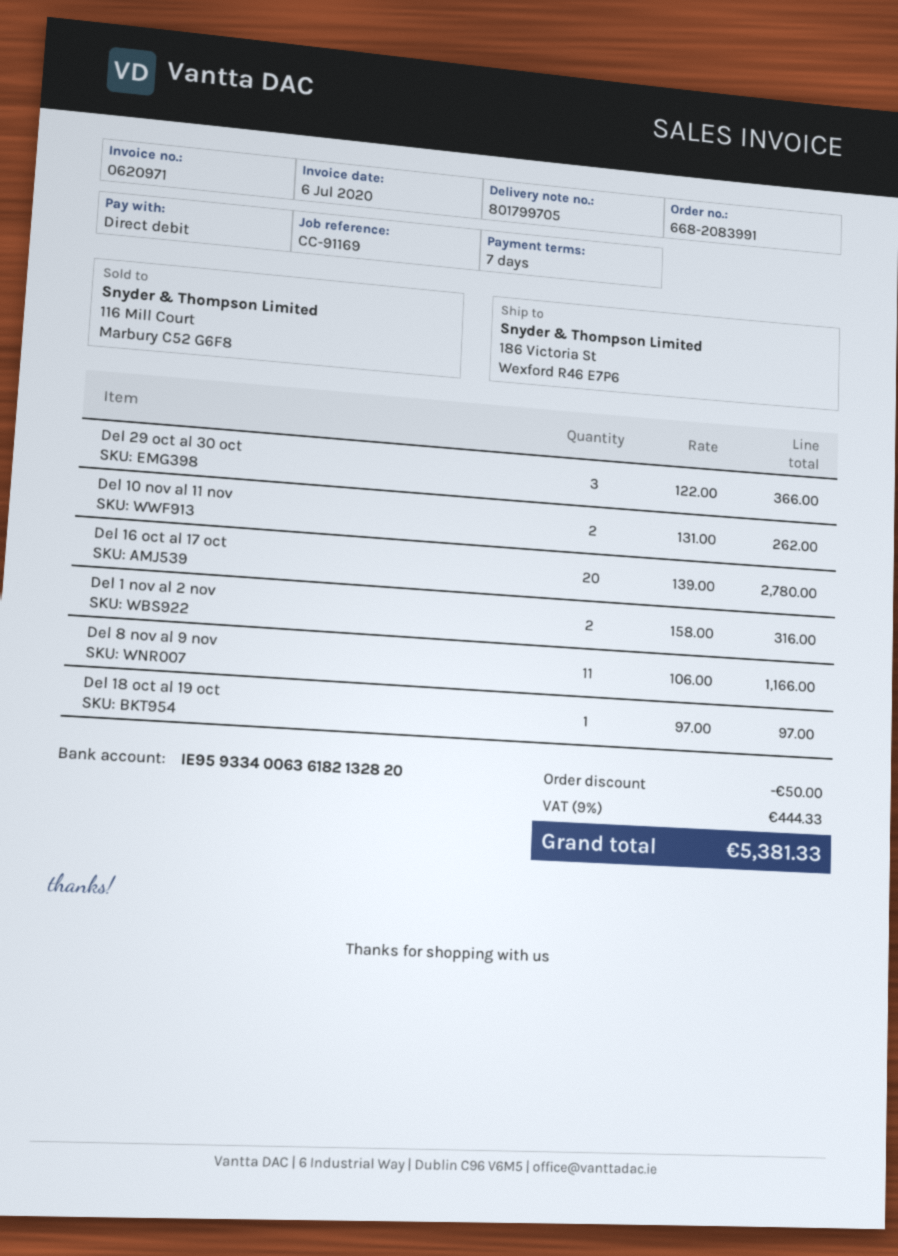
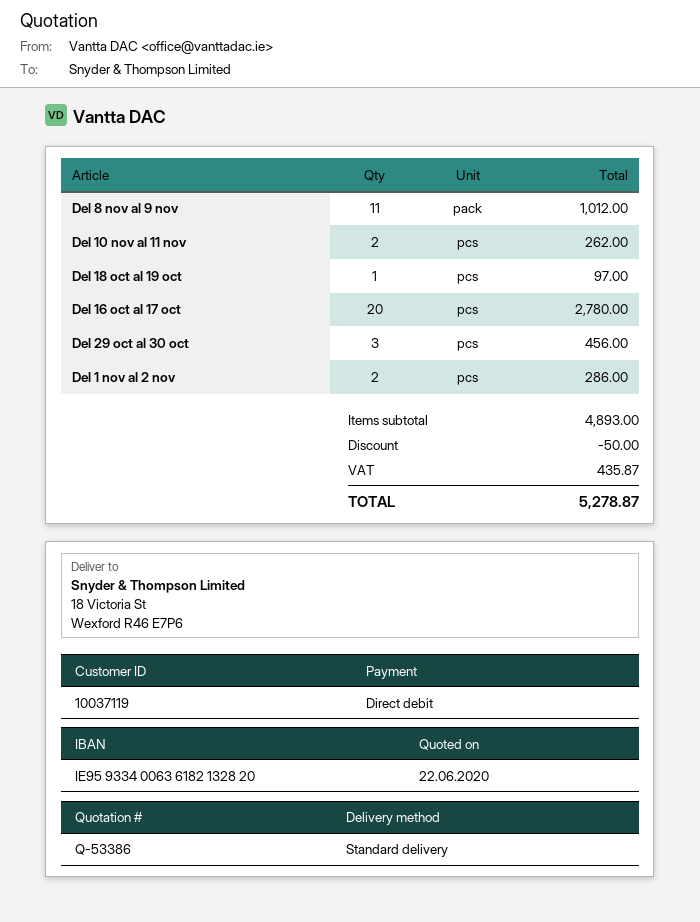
ship to: 186 Victoria St, Wexford R46 E7P6 -> 18 Victoria St, Wexford R46 E7P6
Del 29 oct al 30 oct: 3 for 366.00 -> 3 for 456.00
Del 1 nov al 2 nov: 2 for 316.00 -> 2 for 286.00
Del 8 nov al 9 nov: 11 for 1166.00 -> 11 for 1012.00
tax: 444.33 -> 435.87
total: 5381.33 -> 5278.87

